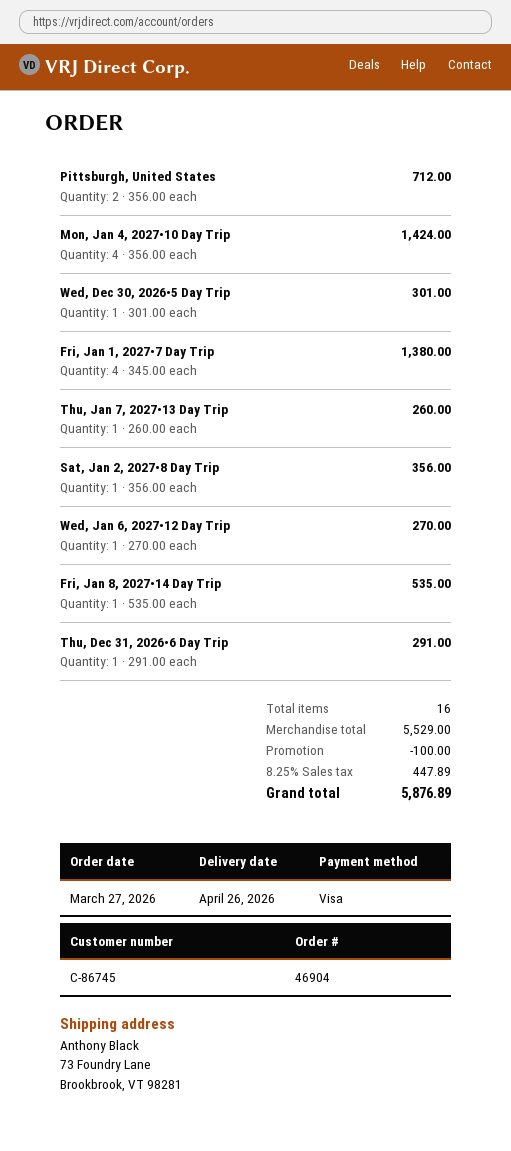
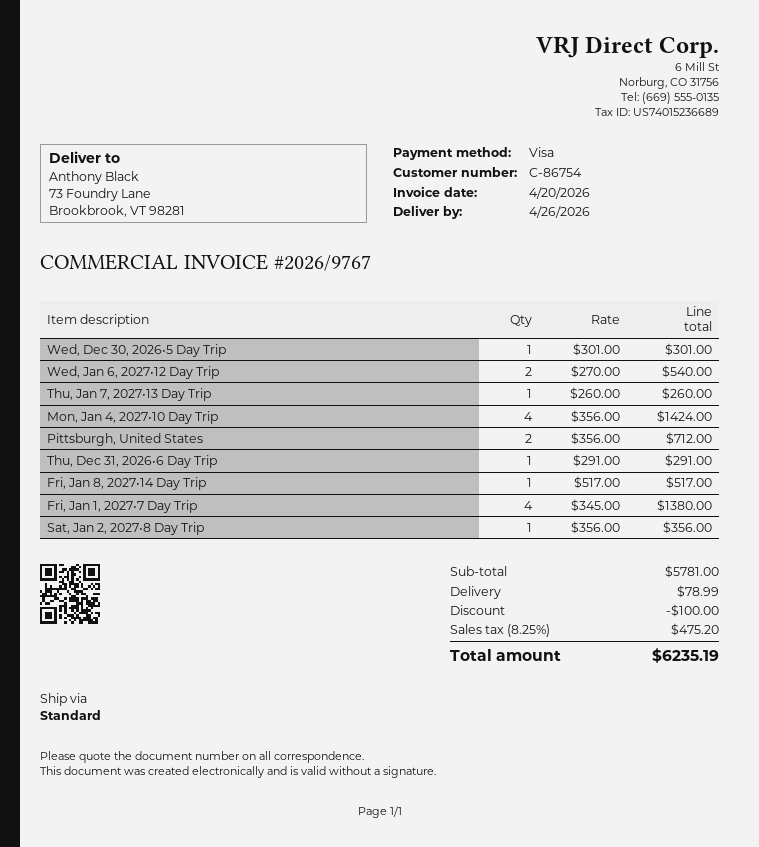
customer number: C-86745 -> C-86754
Wed, Jan 6, 2027•12 Day Trip: 1 x 270.00 = 270.00 -> 2 x 270.00 = 540.00
Fri, Jan 8, 2027•14 Day Trip: 1 x 535.00 = 535.00 -> 1 x 517.00 = 517.00
subtotal: 5529.00 -> 5781.00
shipping: none -> 78.99
tax: 8.25% = 447.89 -> 8.25% = 475.20
total: 5876.89 -> 6235.19

